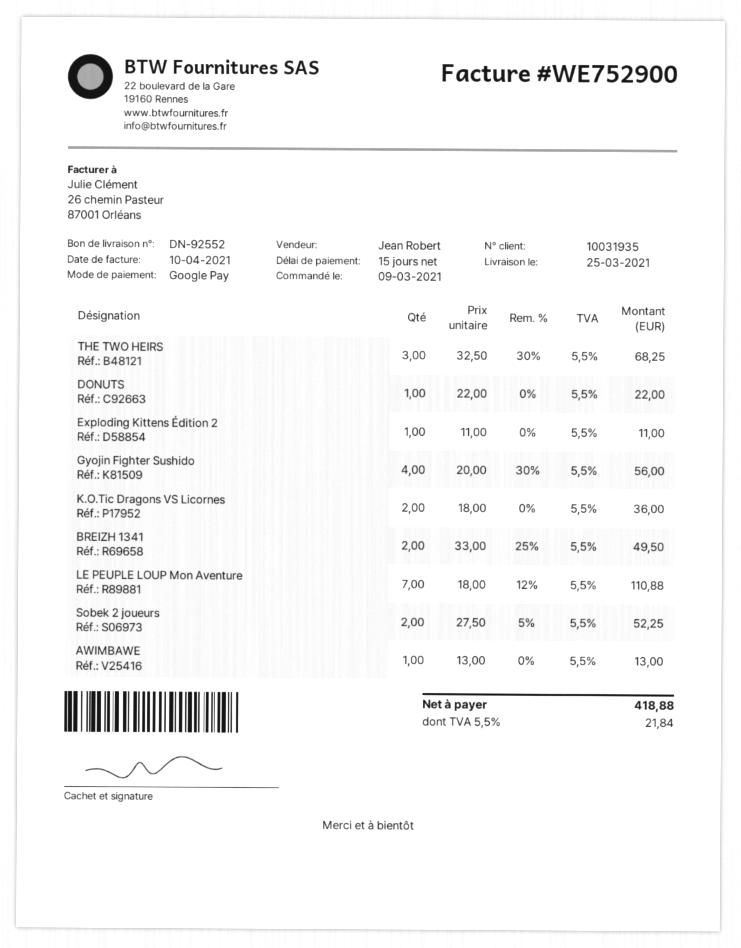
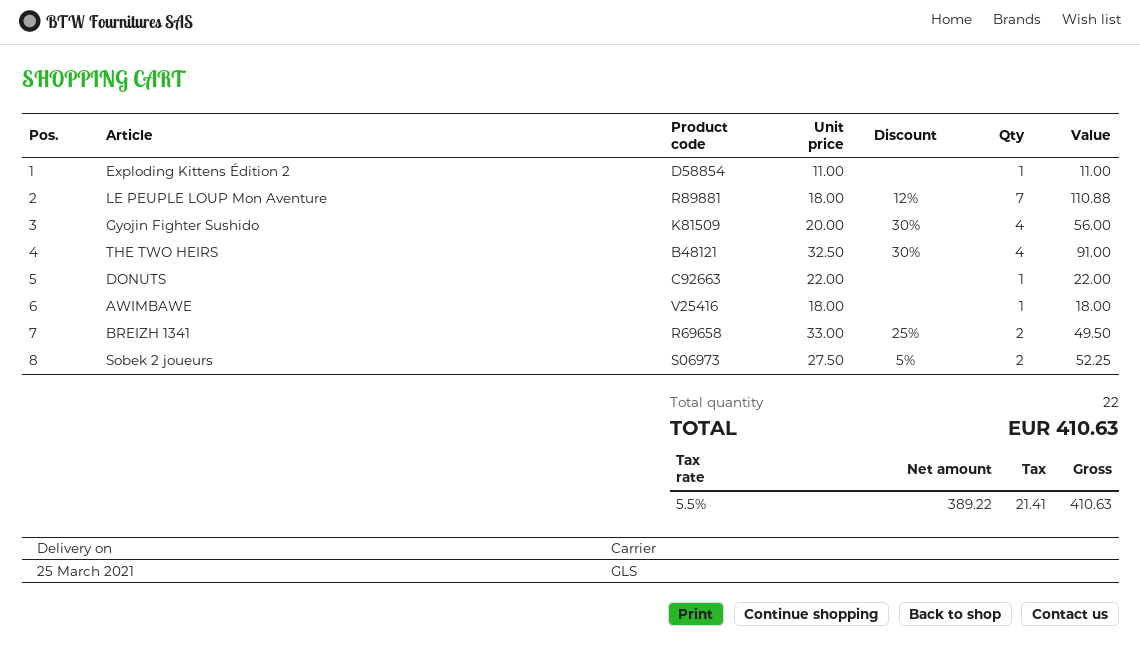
THE TWO HEIRS: 3 x 32.50 - 30% = 68.25 -> 4 x 32.50 - 30% = 91.00
K.O.Tic Dragons VS Licornes: 2 x 18.00 = 36.00 -> none
AWIMBAWE: 1 x 13.00 = 13.00 -> 1 x 18.00 = 18.00
tax: 5.5% = 21.84 -> 5.5% = 21.41
total: 418.88 -> 410.63

